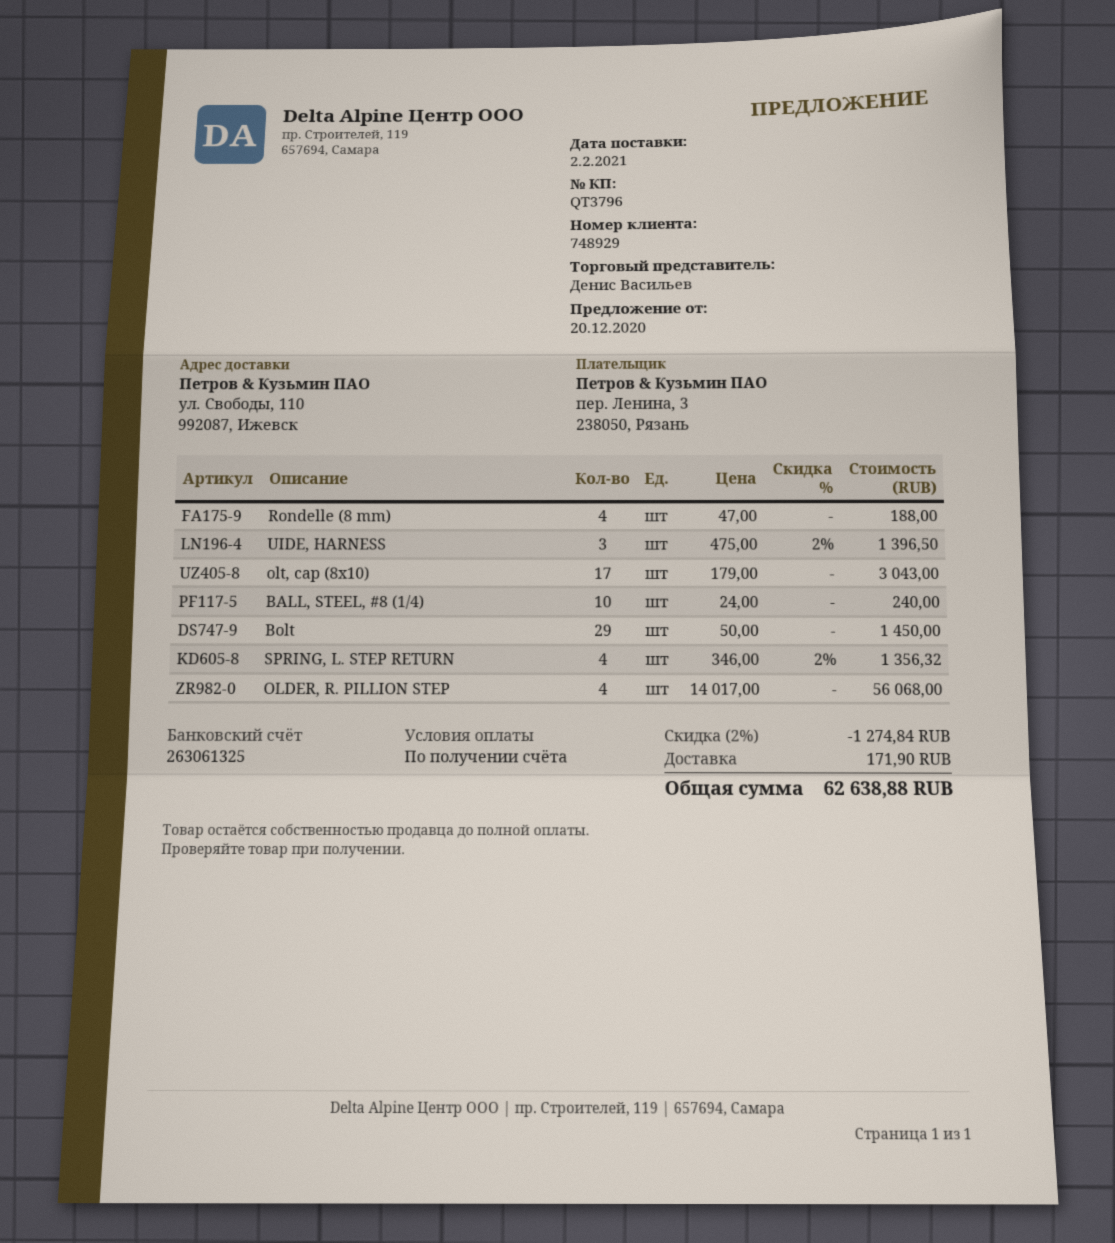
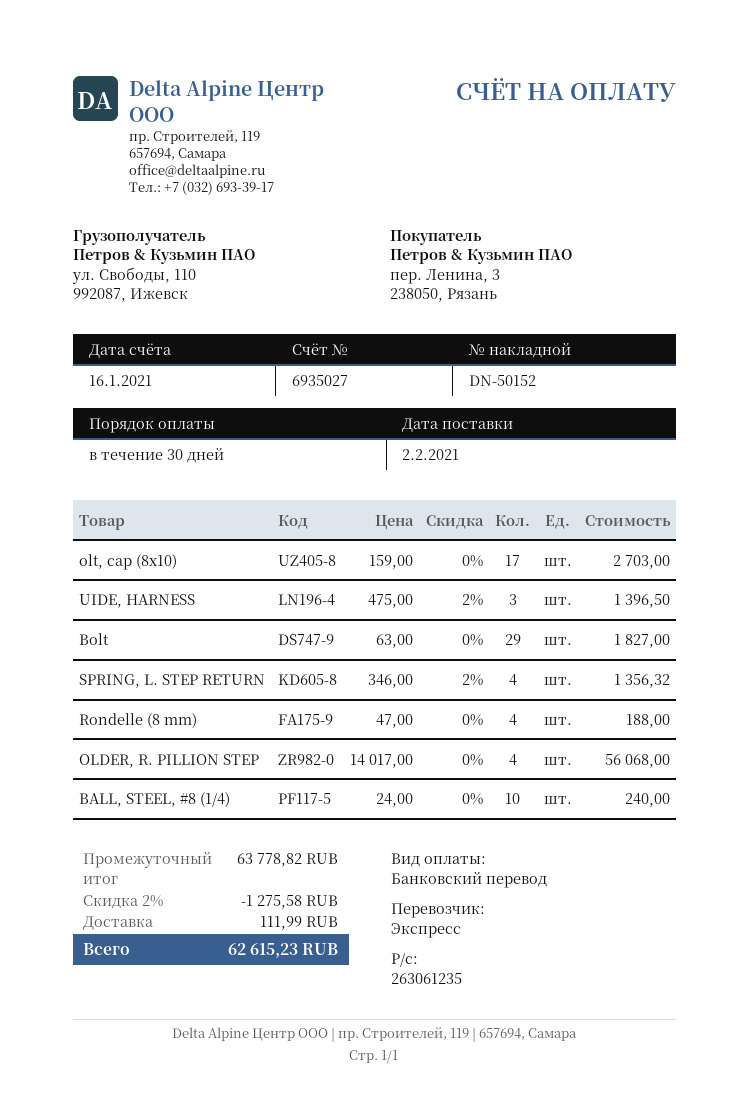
payment terms: on receipt -> 30 days
bank account: 263061325 -> 263061235
olt, cap (8x10): 17 x 179.00 = 3043.00 -> 17 x 159.00 = 2703.00
Bolt: 29 x 50.00 = 1450.00 -> 29 x 63.00 = 1827.00
discount: 2% = 1274.84 -> 2% = 1275.58
shipping: 171.90 -> 111.99
total: 62638.88 -> 62615.23

